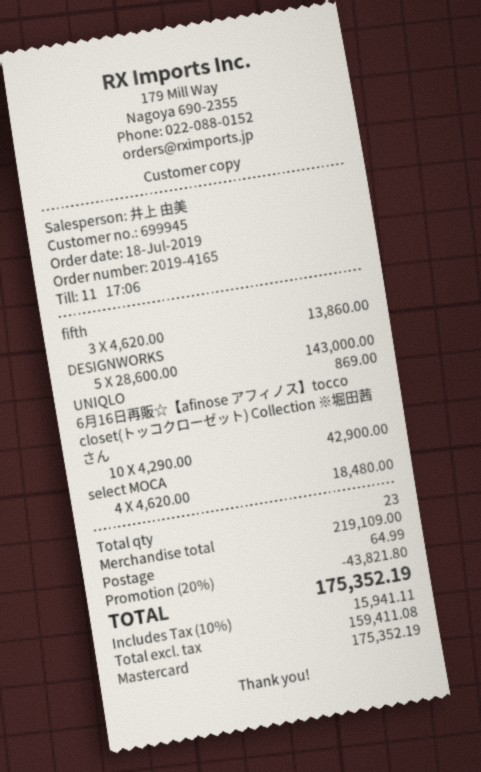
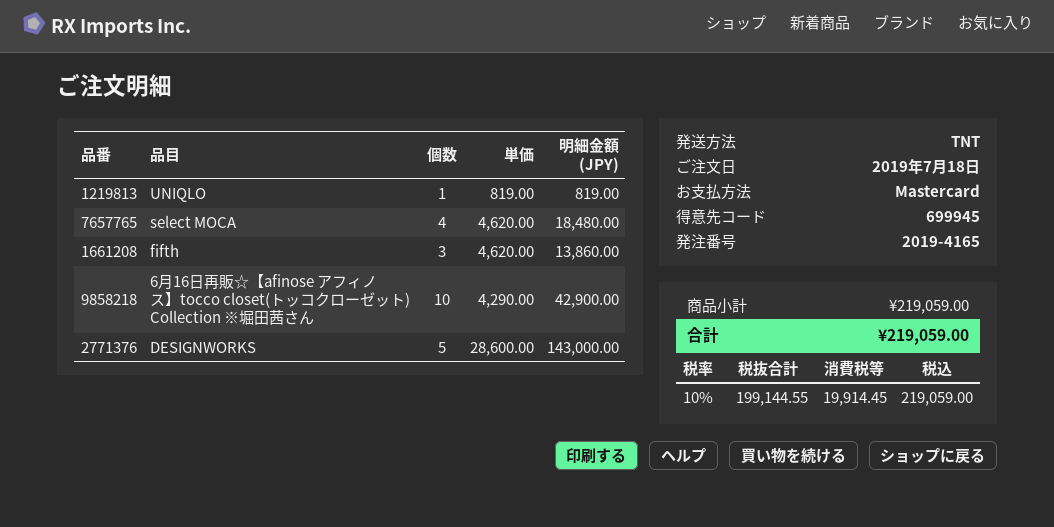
UNIQLO: 1 x 869.00 = 869.00 -> 1 x 819.00 = 819.00
subtotal: 219109.00 -> 219059.00
discount: 20% = 43821.80 -> none
shipping: 64.99 -> none
net: 159411.08 -> 199144.55
tax: 10% = 15941.11 -> 10% = 19914.45
total: 175352.19 -> 219059.00

